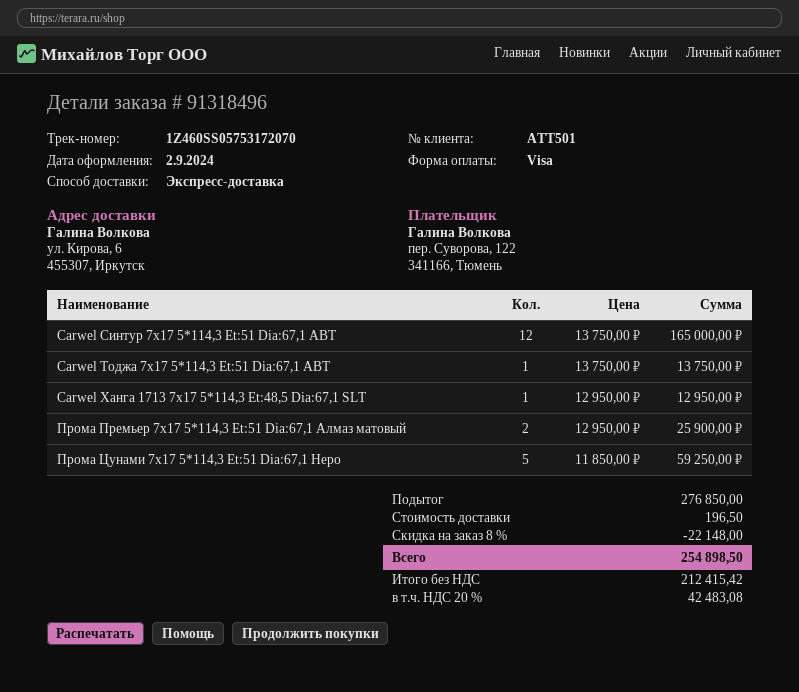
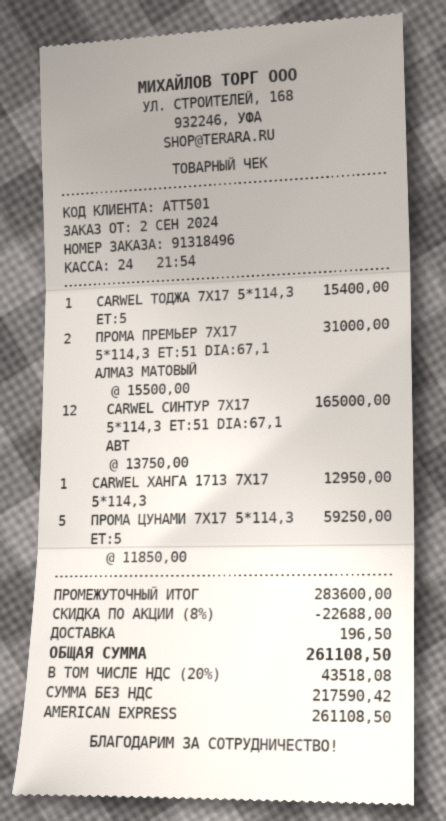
payment method: Visa -> American Express
Carwel Тоджа 7x17 5*114,3 Et:51 Dia:67,1 ABT: 1 x 13750.00 = 13750.00 -> 1 x 15400.00 = 15400.00
Прома Премьер 7x17 5*114,3 Et:51 Dia:67,1 Алмаз матовый: 2 x 12950.00 = 25900.00 -> 2 x 15500.00 = 31000.00
subtotal: 276850.00 -> 283600.00
discount: 8% = 22148.00 -> 8% = 22688.00
net: 212415.42 -> 217590.42
tax: 20% = 42483.08 -> 20% = 43518.08
total: 254898.50 -> 261108.50

